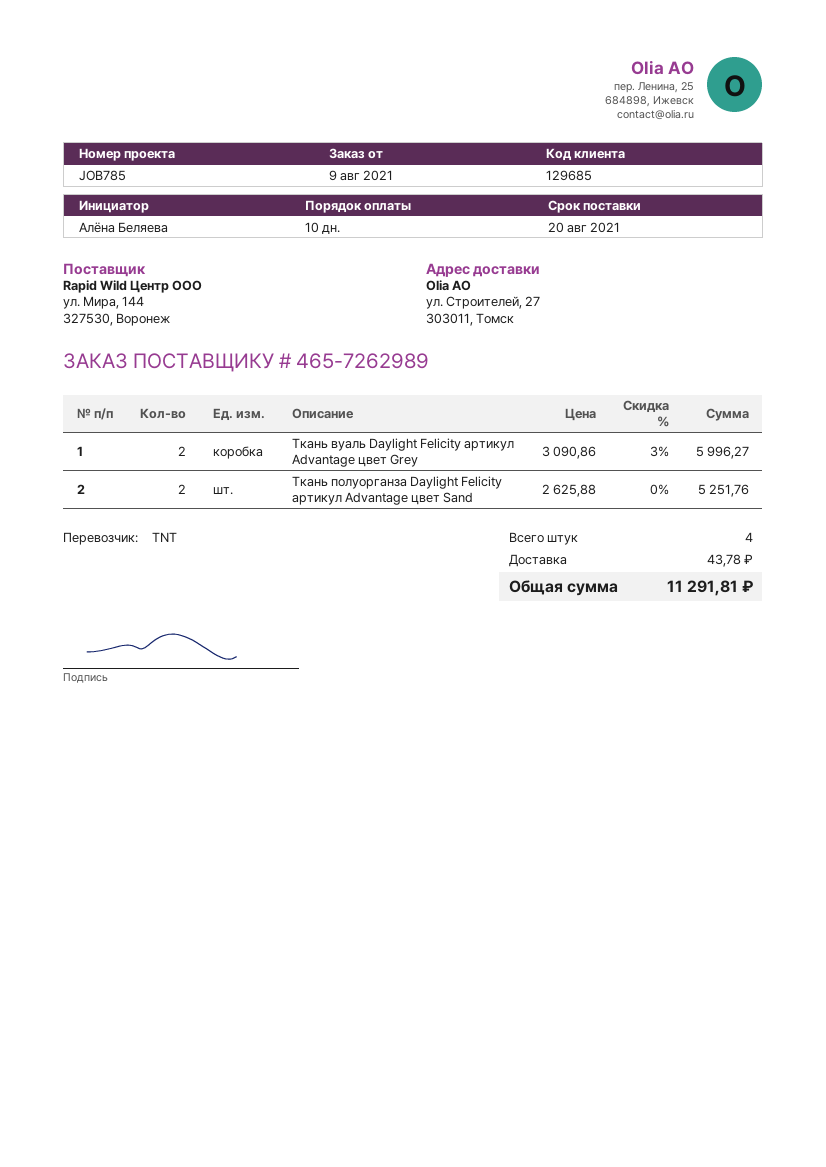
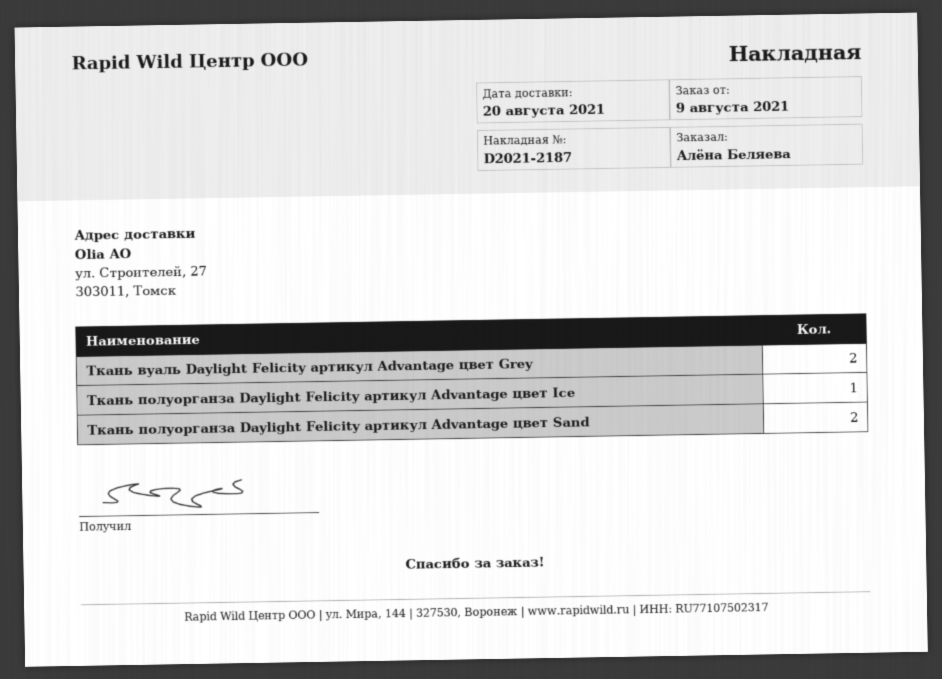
Ткань полуорганза Daylight Felicity артикул Advantage цвет Ice: none -> 1

